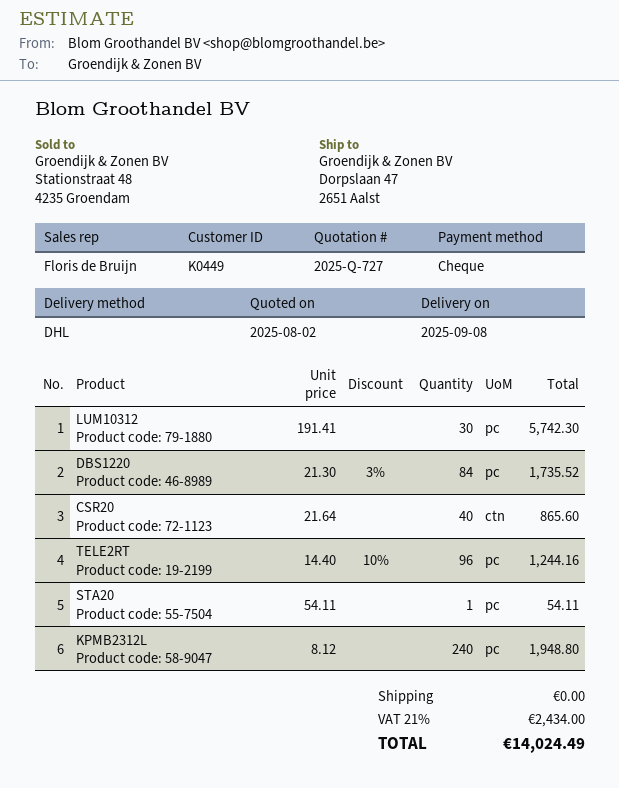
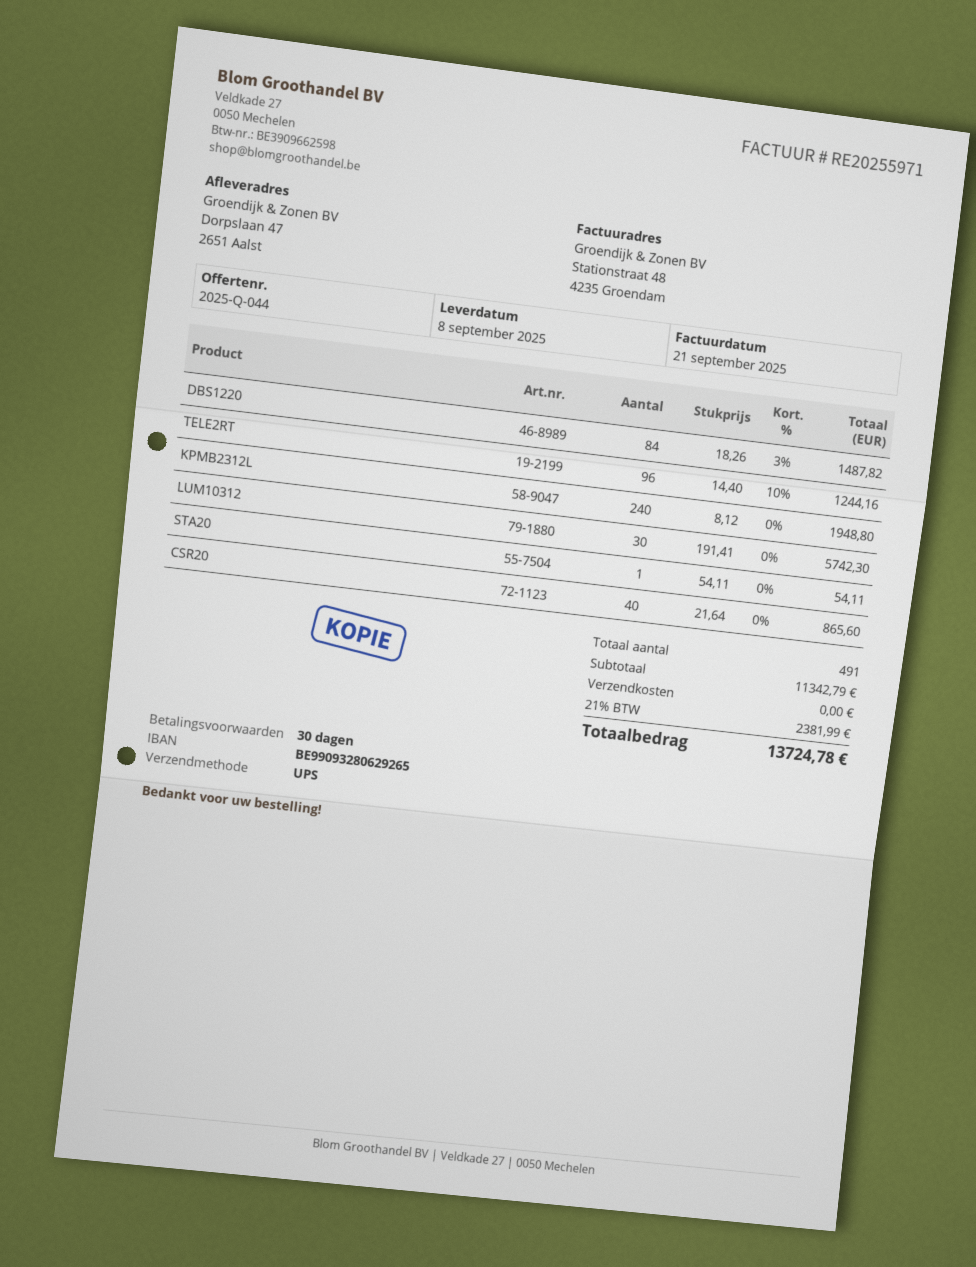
quote number: 2025-Q-727 -> 2025-Q-044
shipping method: DHL -> UPS
DBS1220: 84 x 21.30 - 3% = 1735.52 -> 84 x 18.26 - 3% = 1487.82
tax: 21% = 2434.00 -> 21% = 2381.99
total: 14024.49 -> 13724.78

